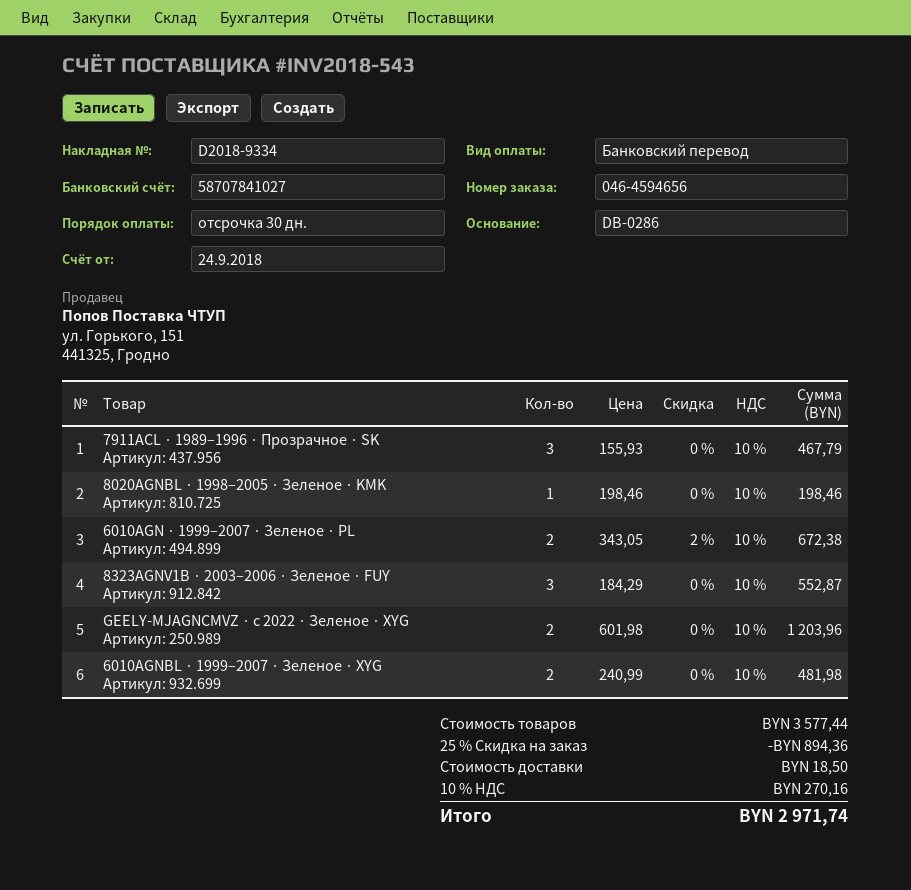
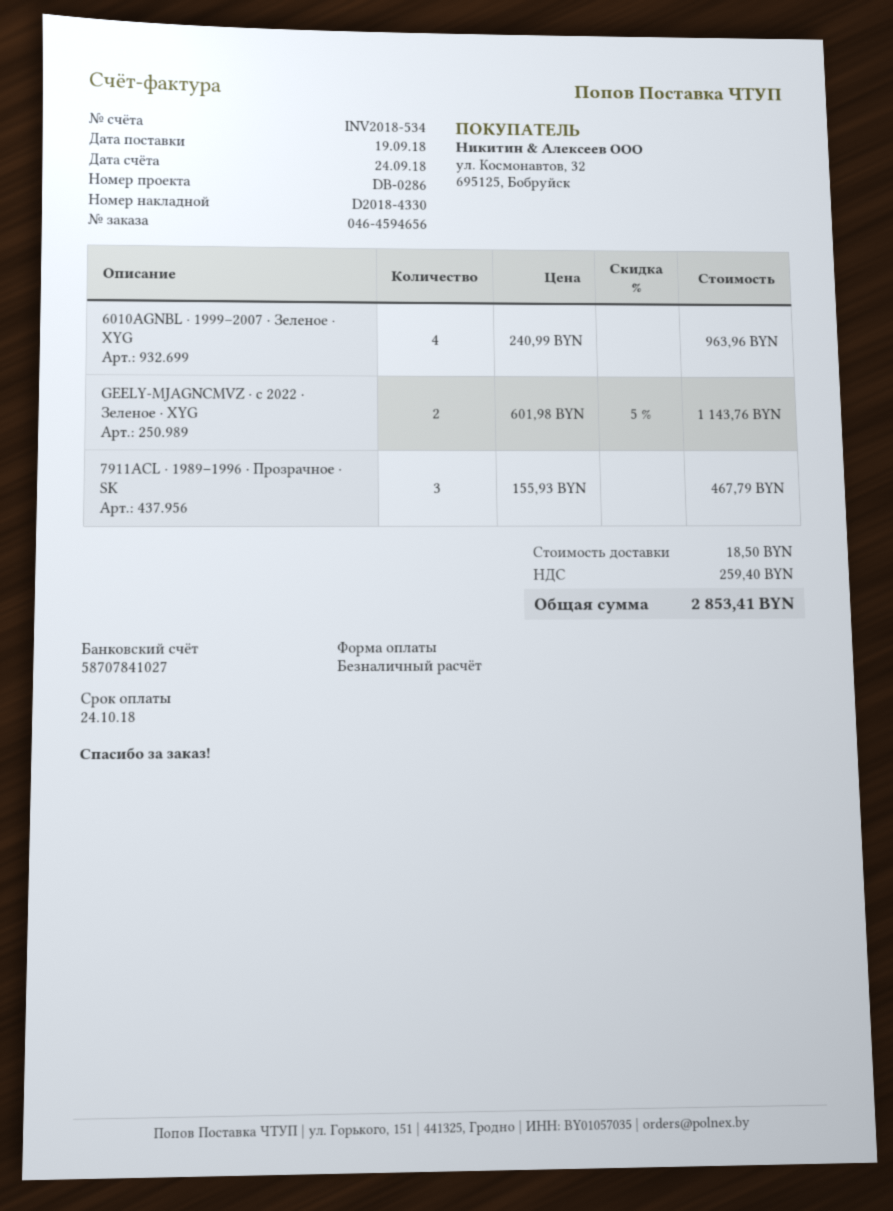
delivery note number: D2018-9334 -> D2018-4330
invoice number: INV2018-543 -> INV2018-534
8020AGNBL · 1998–2005 · Зеленое · KMK: 1 x 198.46 = 198.46 -> none
6010AGN · 1999–2007 · Зеленое · PL: 2 x 343.05 - 2% = 672.38 -> none
8323AGNV1B · 2003–2006 · Зеленое · FUY: 3 x 184.29 = 552.87 -> none
GEELY-MJAGNCMVZ · с 2022 · Зеленое · XYG: 2 x 601.98 = 1203.96 -> 2 x 601.98 - 5% = 1143.76
6010AGNBL · 1999–2007 · Зеленое · XYG: 2 x 240.99 = 481.98 -> 4 x 240.99 = 963.96
discount: 25% = 894.36 -> none
tax: 270.16 -> 259.40
total: 2971.74 -> 2853.41

